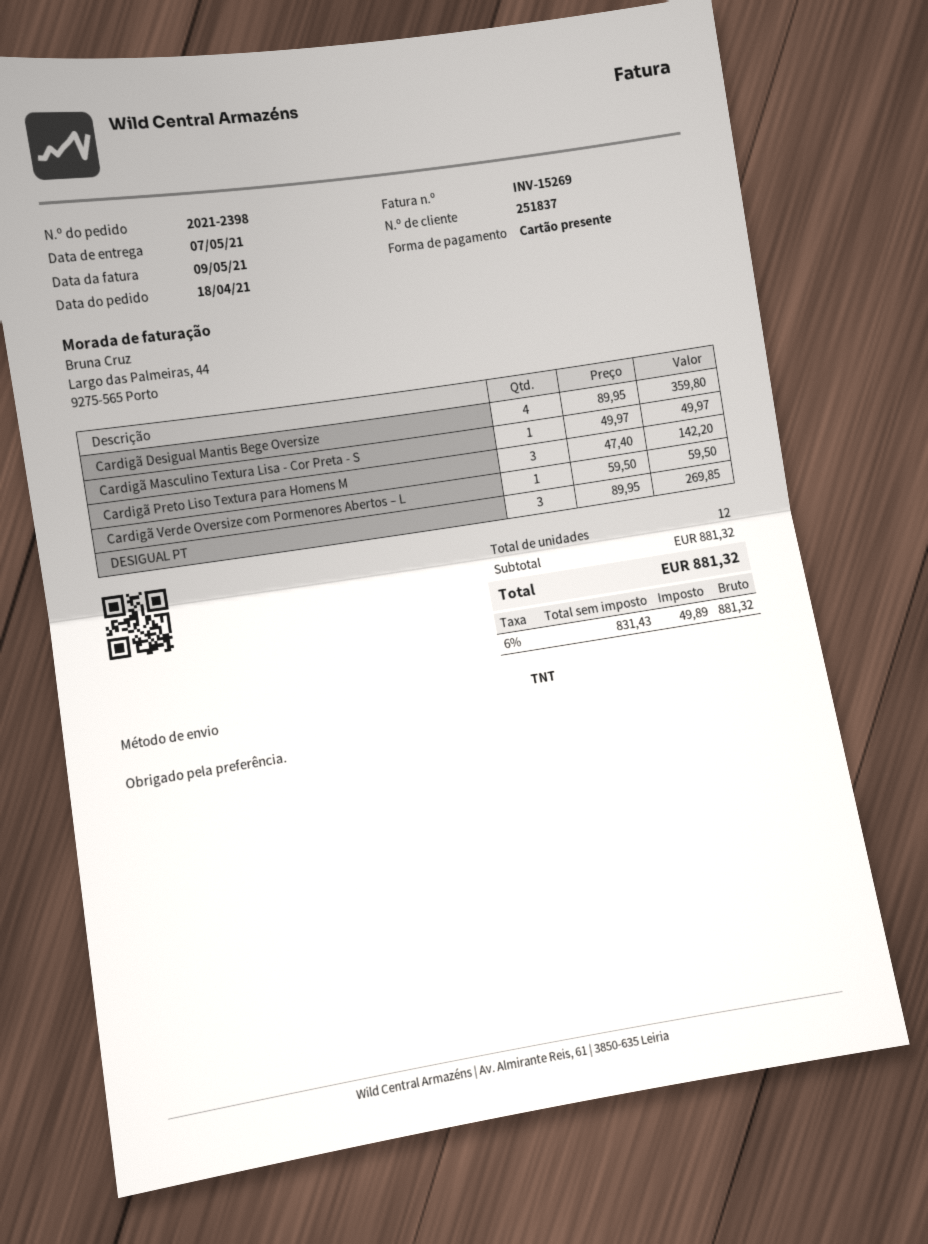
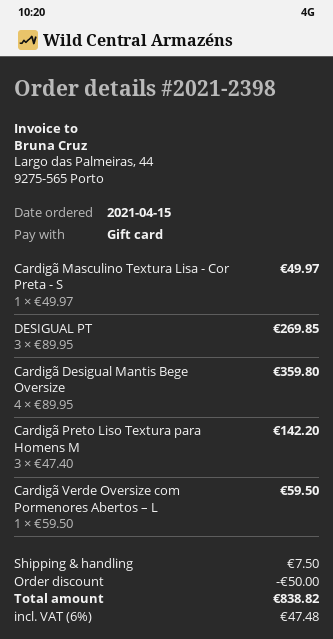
order date: 2021-04-18 -> 2021-04-15
discount: none -> 50.00
shipping: none -> 7.50
tax: 6% = 49.89 -> 6% = 47.48
total: 881.32 -> 838.82

